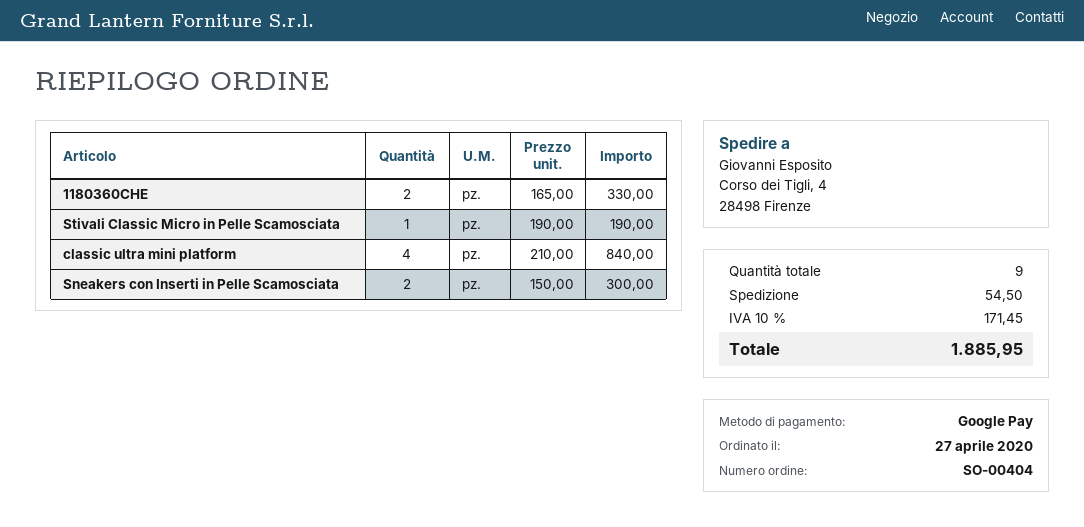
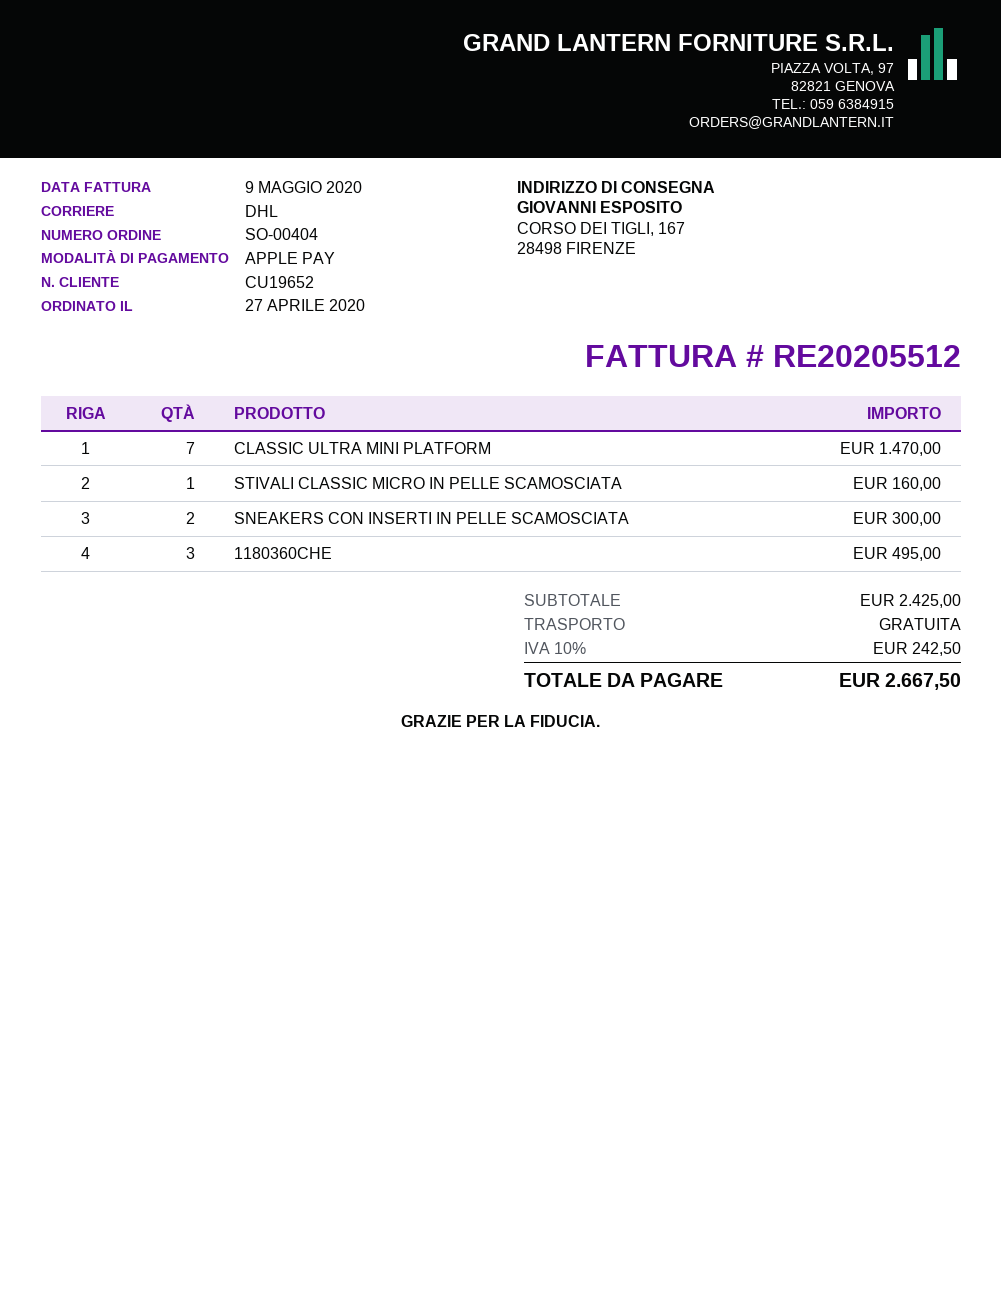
payment method: Google Pay -> Apple Pay
ship to: Corso dei Tigli, 4, 28498 Firenze -> CORSO DEI TIGLI, 167, 28498 FIRENZE
1180360CHE: 2 for 330.00 -> 3 for 495.00
Stivali Classic Micro in Pelle Scamosciata: 1 for 190.00 -> 1 for 160.00
classic ultra mini platform: 4 for 840.00 -> 7 for 1470.00
shipping: 54.50 -> 0.00
tax: 10% = 171.45 -> 10% = 242.50
total: 1885.95 -> 2667.50

